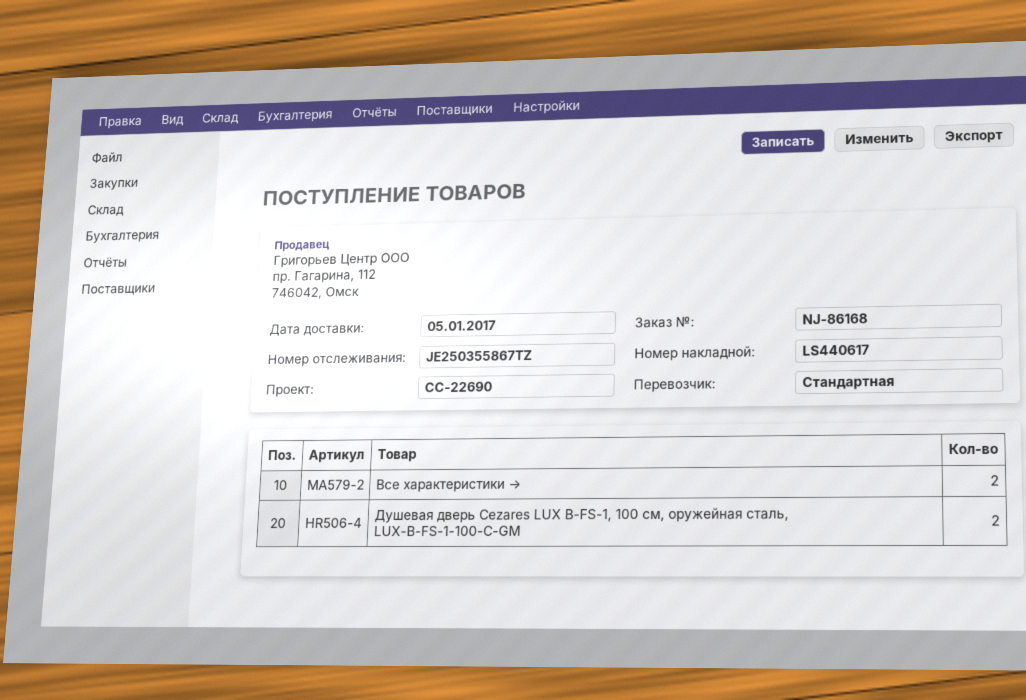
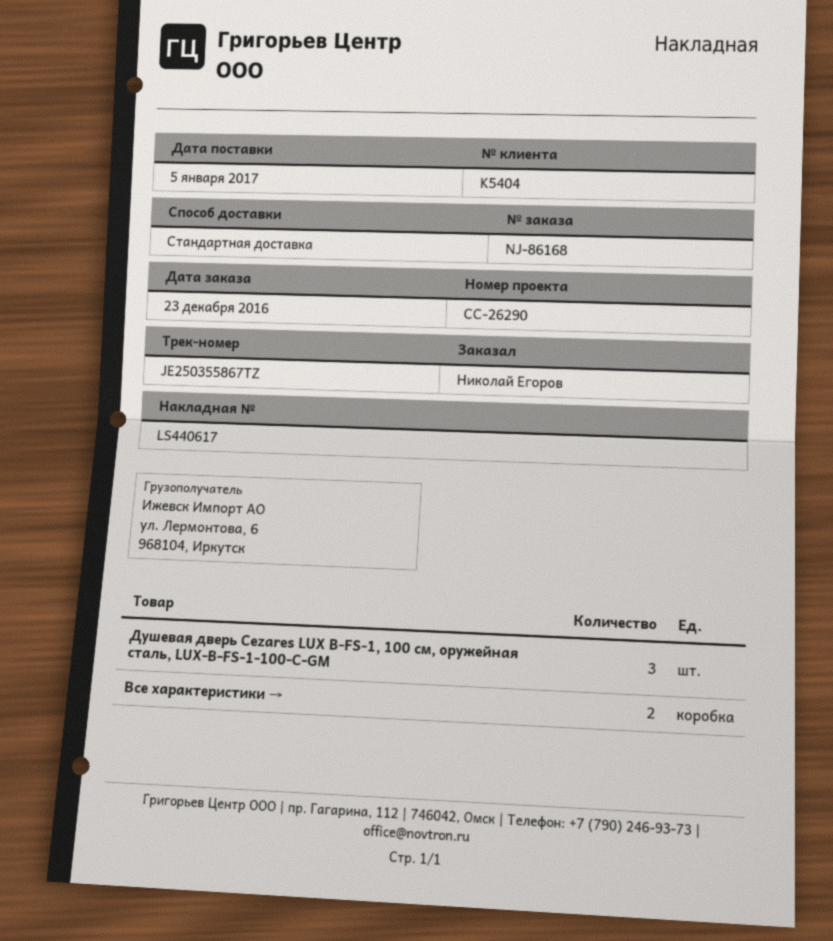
reference: CC-22690 -> CC-26290
Душевая дверь Cezares LUX B-FS-1, 100 см, оружейная сталь, LUX-B-FS-1-100-C-GM: 2 -> 3

